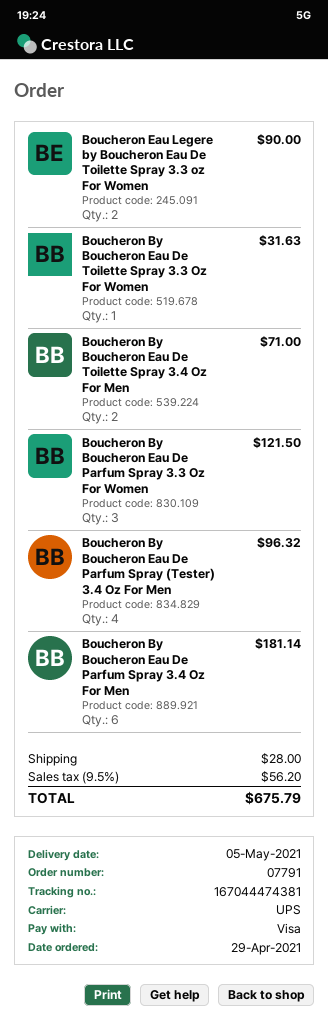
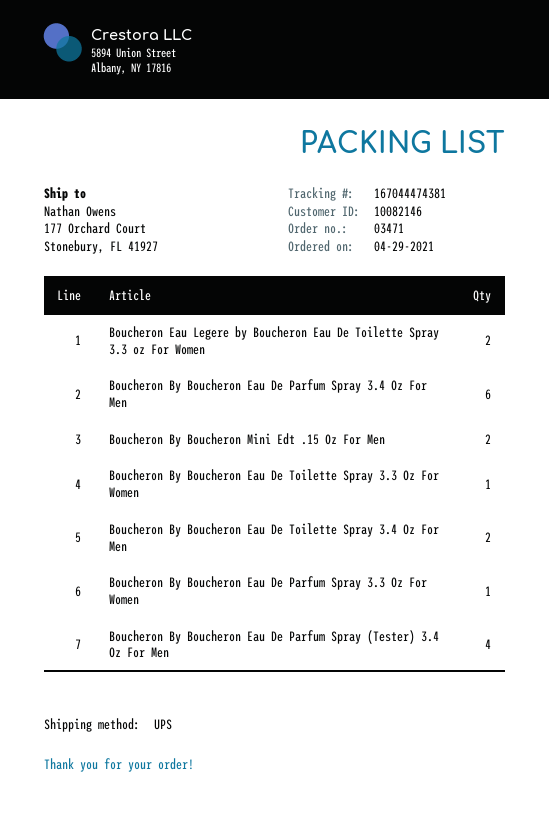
order number: 07791 -> 03471
Boucheron By Boucheron Eau De Parfum Spray 3.3 Oz For Women: 3 -> 1
Boucheron By Boucheron Mini Edt .15 Oz For Men: none -> 2

